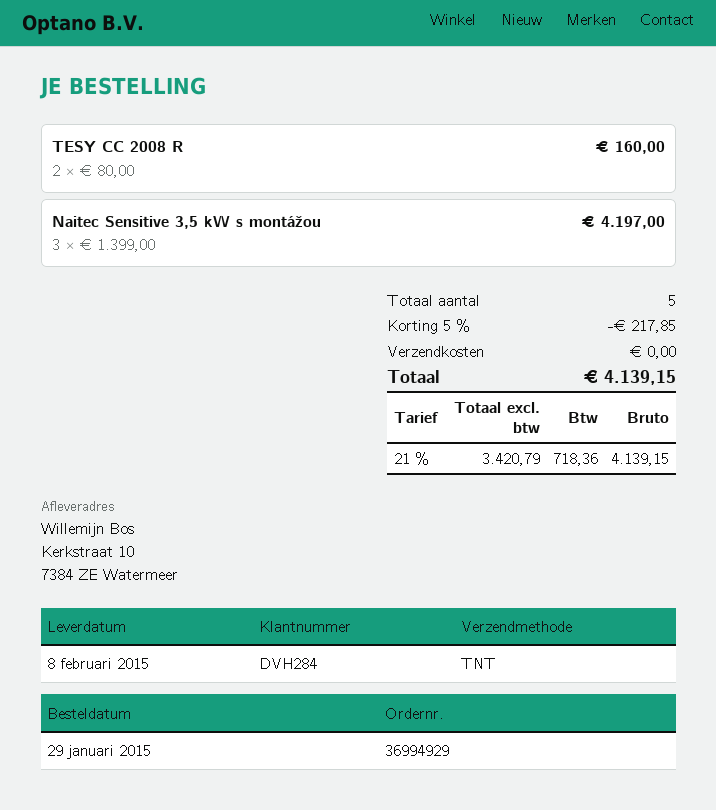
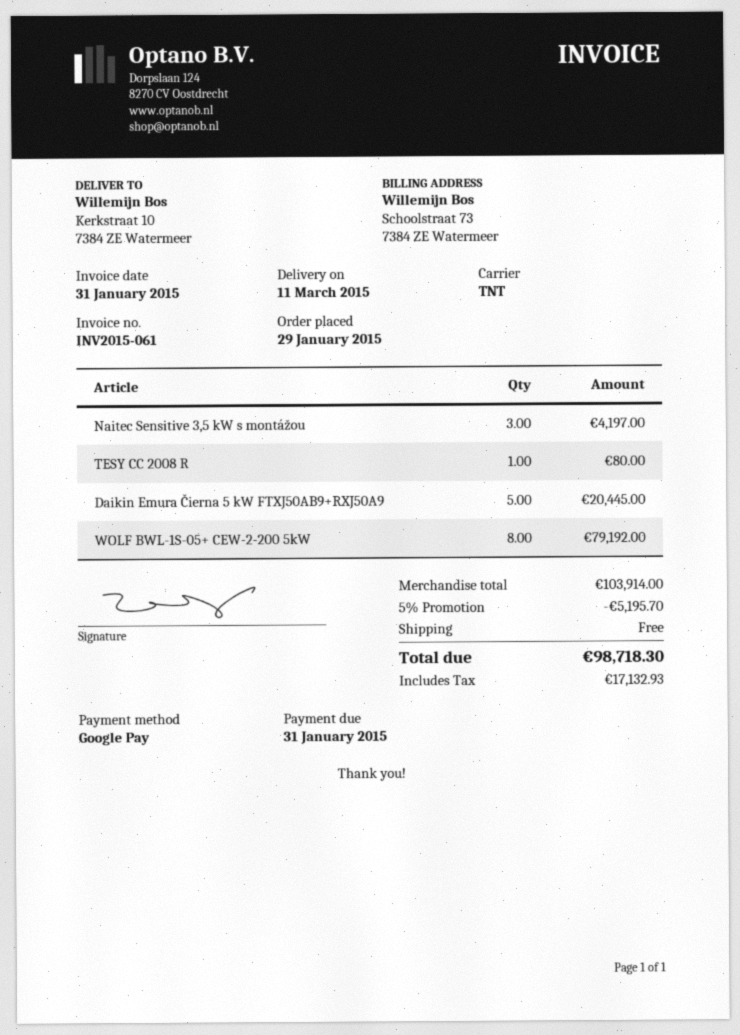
delivery date: 2015-02-08 -> 2015-03-11
TESY CC 2008 R: 2 for 160.00 -> 1 for 80.00
Daikin Emura Čierna 5 kW FTXJ50AB9+RXJ50A9: none -> 5 for 20445.00
WOLF BWL-1S-05+ CEW-2-200 5kW: none -> 8 for 79192.00
discount: 5% = 217.85 -> 5% = 5195.70
tax: 718.36 -> 17132.93
total: 4139.15 -> 98718.30

